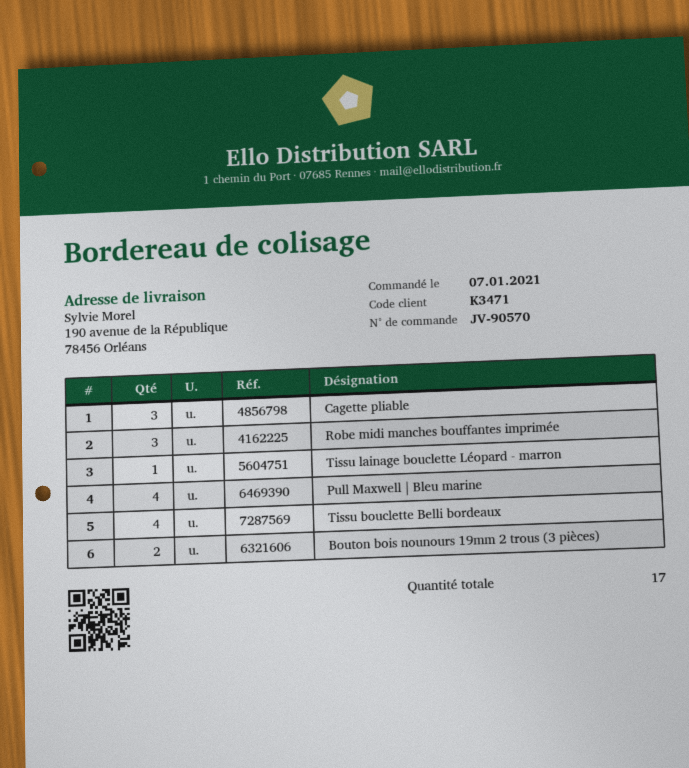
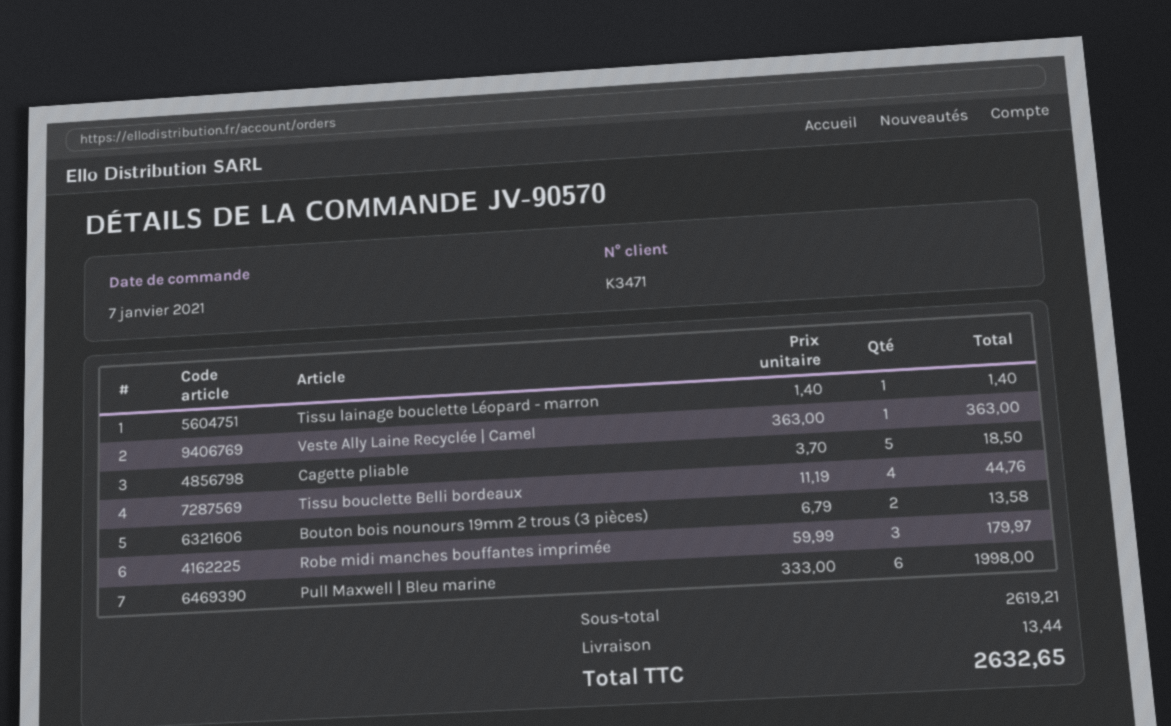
Cagette pliable: 3 -> 5
Pull Maxwell | Bleu marine: 4 -> 6
Veste Ally Laine Recyclée | Camel: none -> 1

